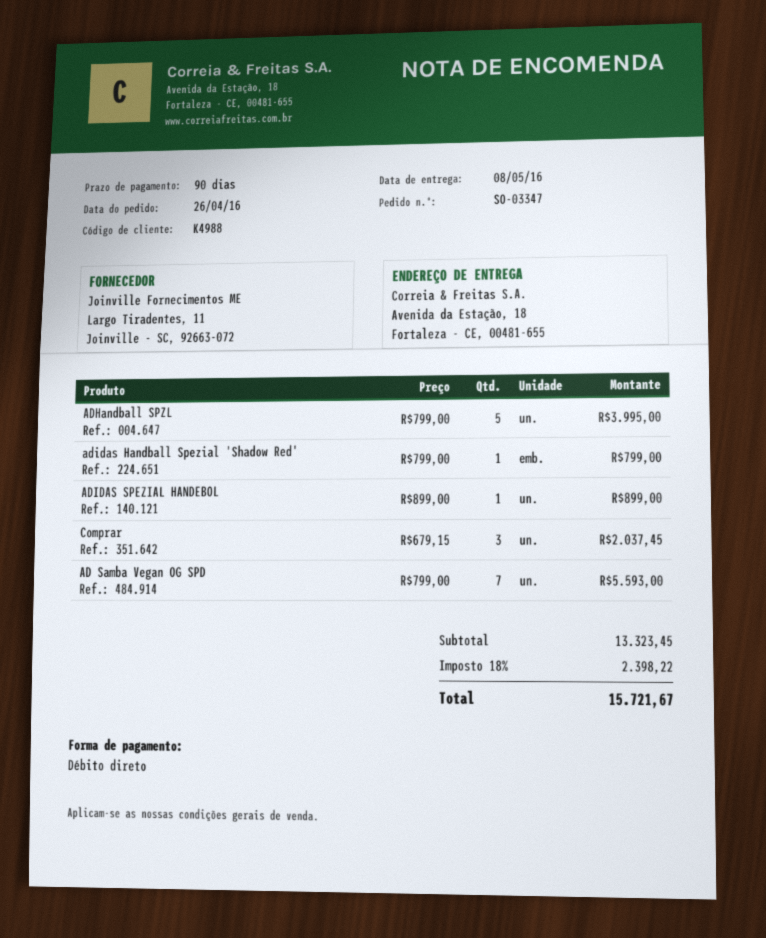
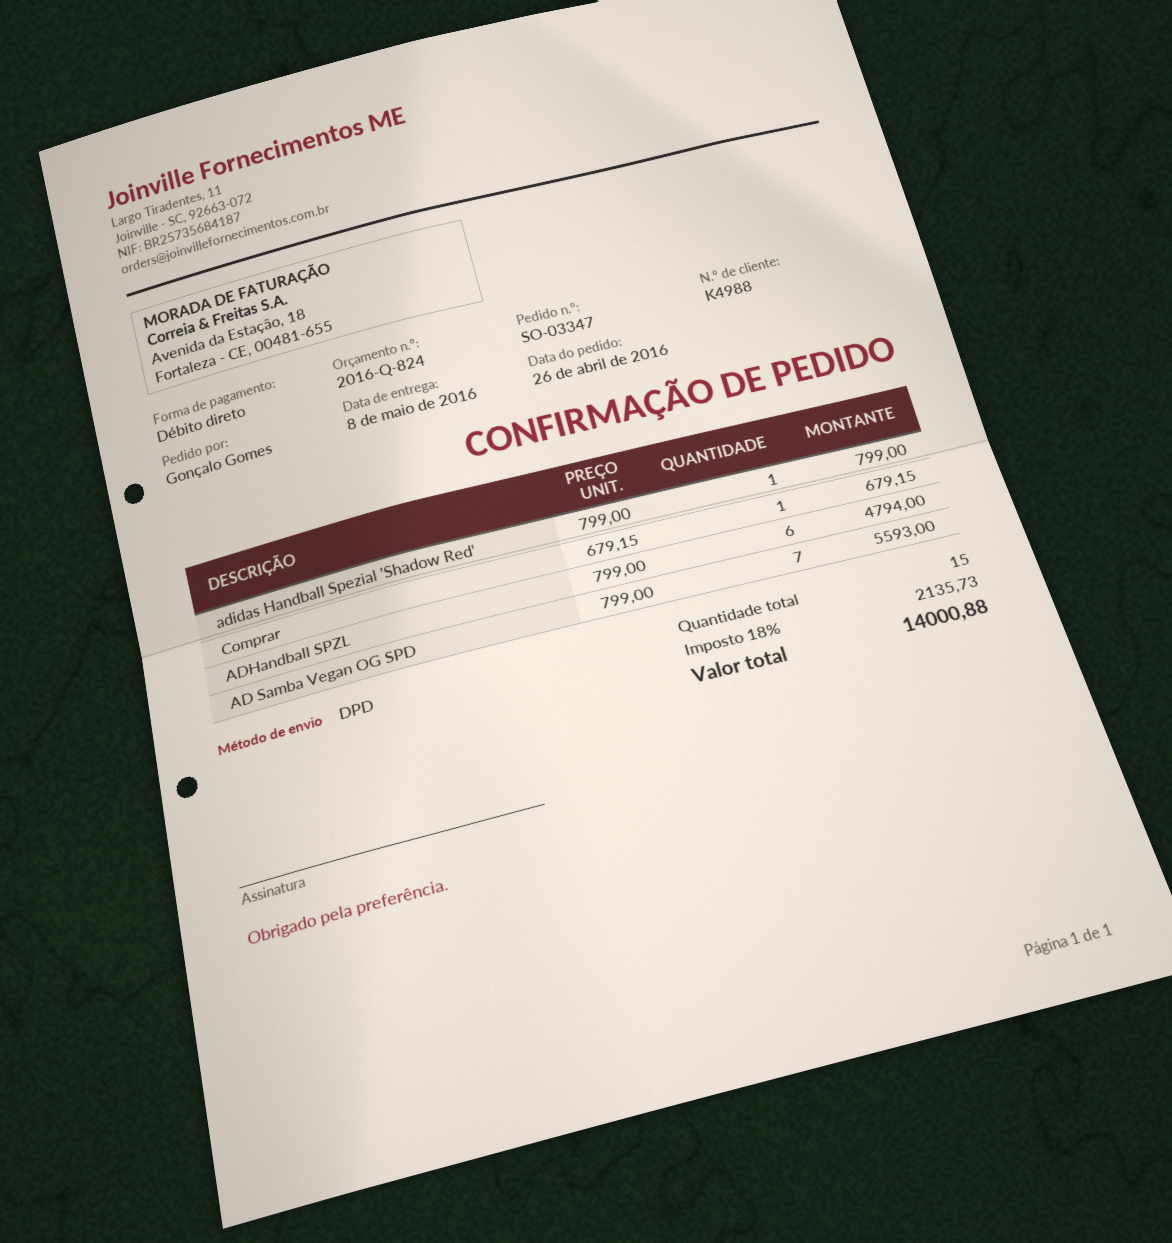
ADHandball SPZL: 5 x 799.00 = 3995.00 -> 6 x 799.00 = 4794.00
ADIDAS SPEZIAL HANDEBOL: 1 x 899.00 = 899.00 -> none
Comprar: 3 x 679.15 = 2037.45 -> 1 x 679.15 = 679.15
tax: 18% = 2398.22 -> 18% = 2135.73
total: 15721.67 -> 14000.88

